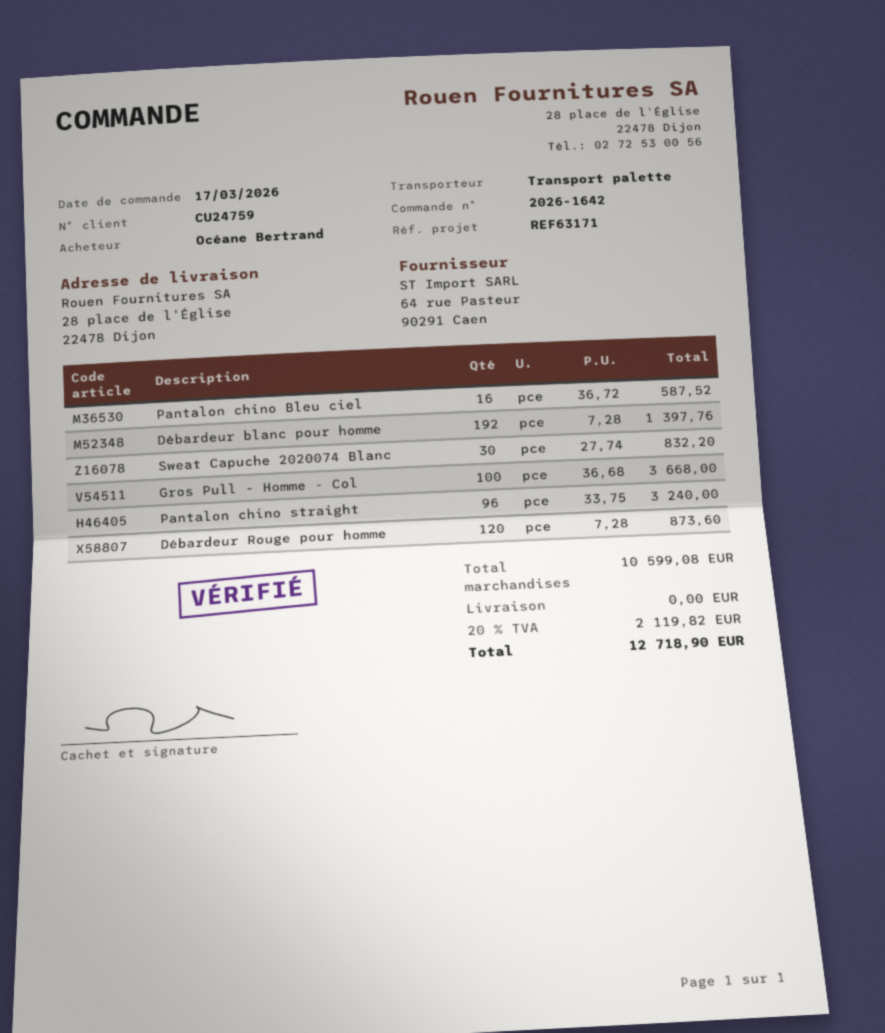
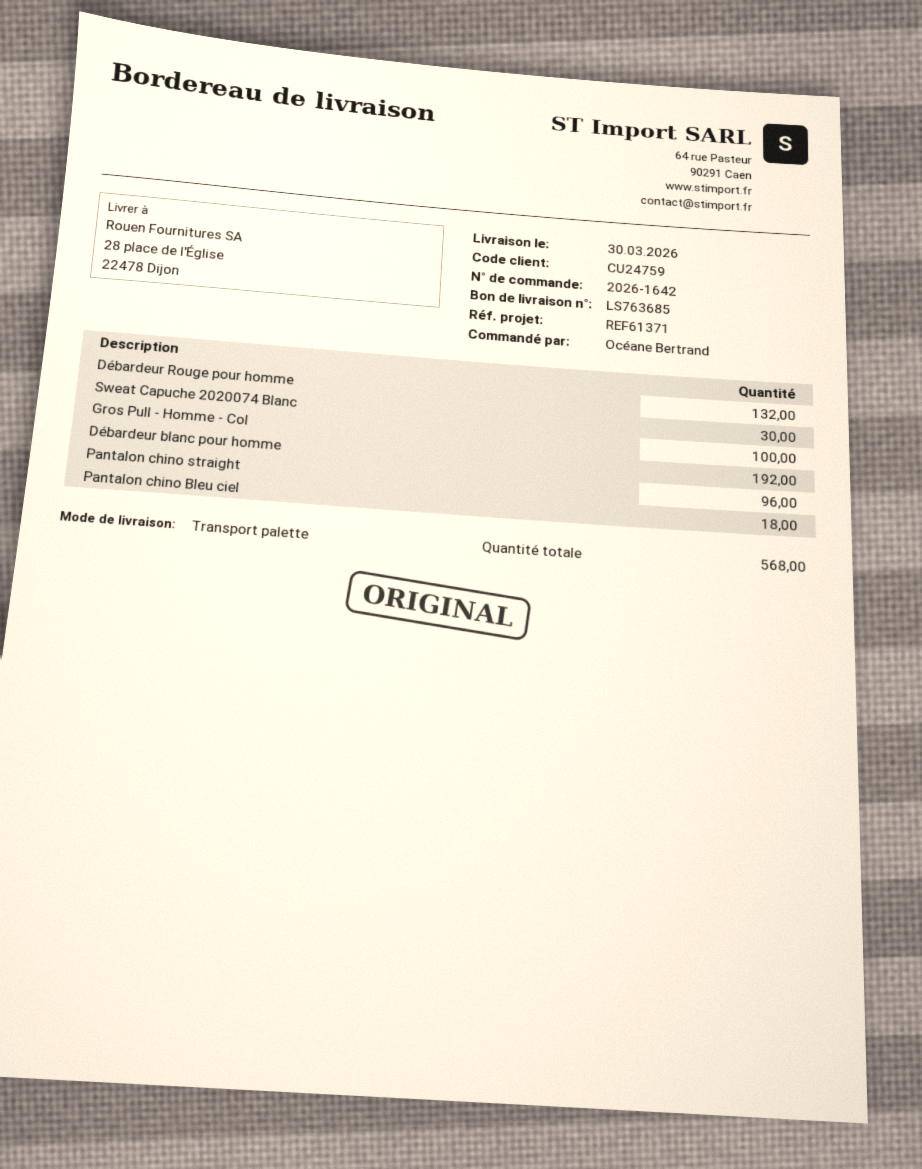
reference: REF63171 -> REF61371
Pantalon chino Bleu ciel: 16 -> 18
Débardeur Rouge pour homme: 120 -> 132

